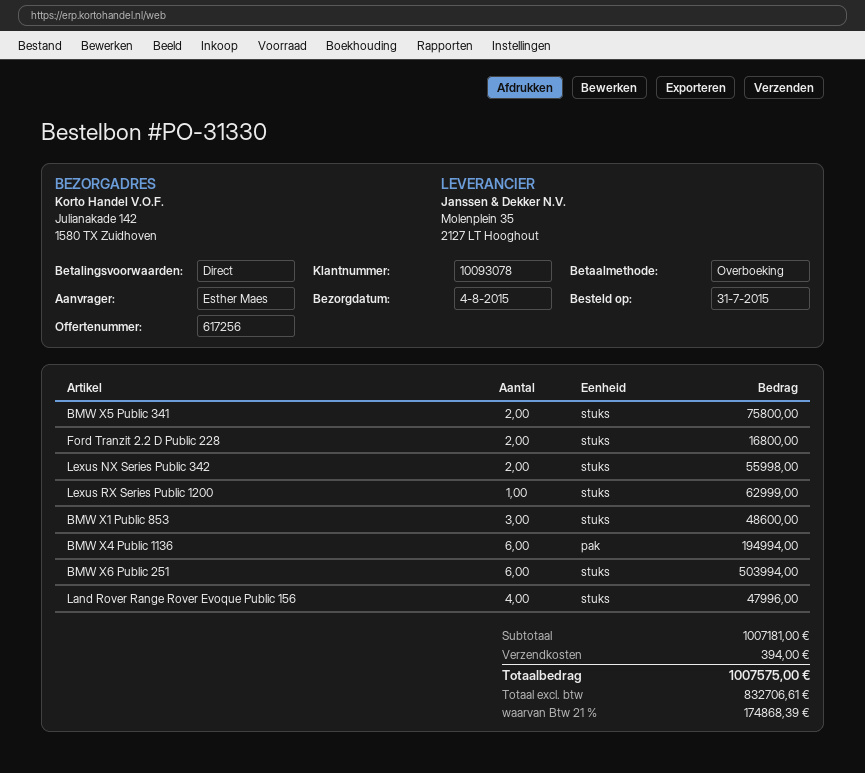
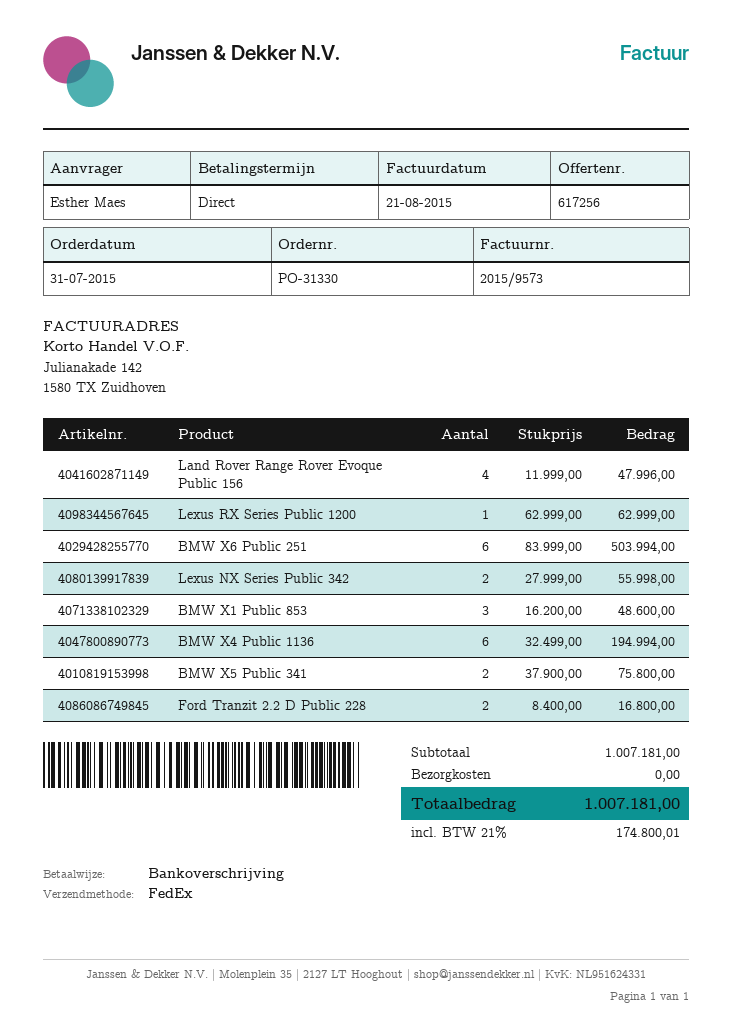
shipping: 394.00 -> 0.00
tax: 21% = 174868.39 -> 21% = 174800.01
total: 1007575.00 -> 1007181.00

